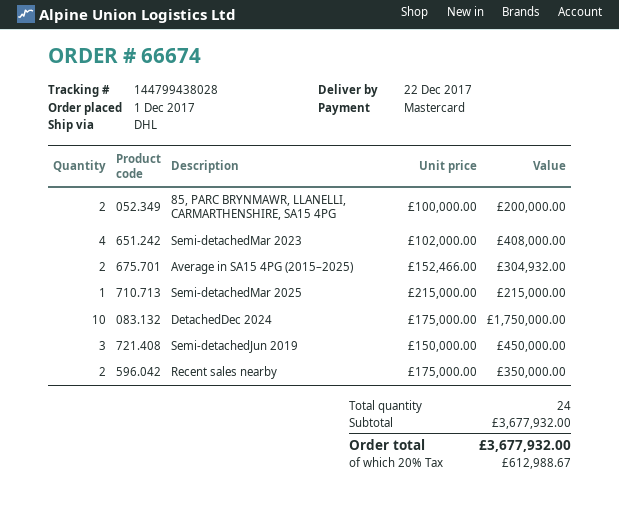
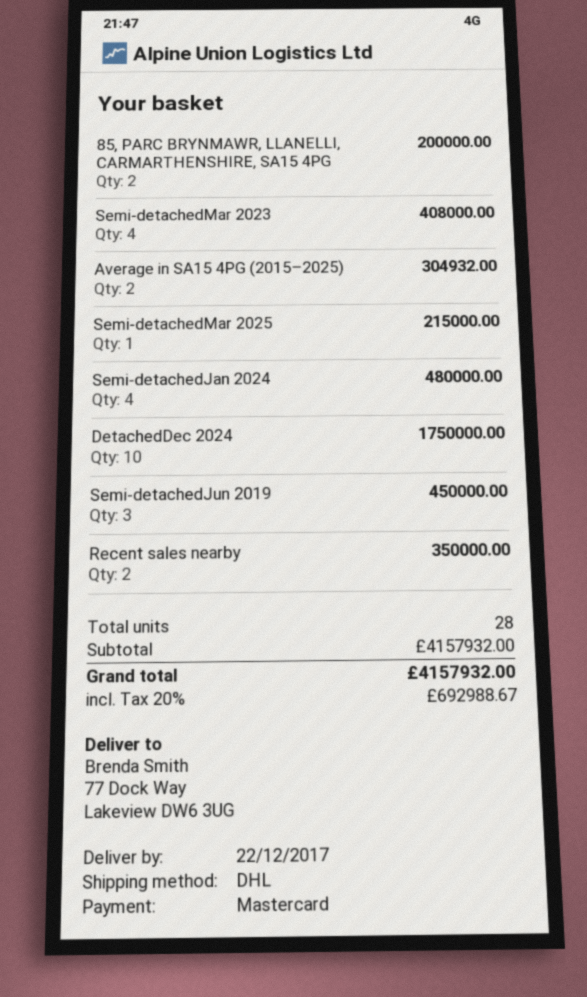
Semi-detachedJan 2024: none -> 4 for 480000.00
total quantity: 24 -> 28
subtotal: 3677932.00 -> 4157932.00
tax: 20% = 612988.67 -> 20% = 692988.67
total: 3677932.00 -> 4157932.00

